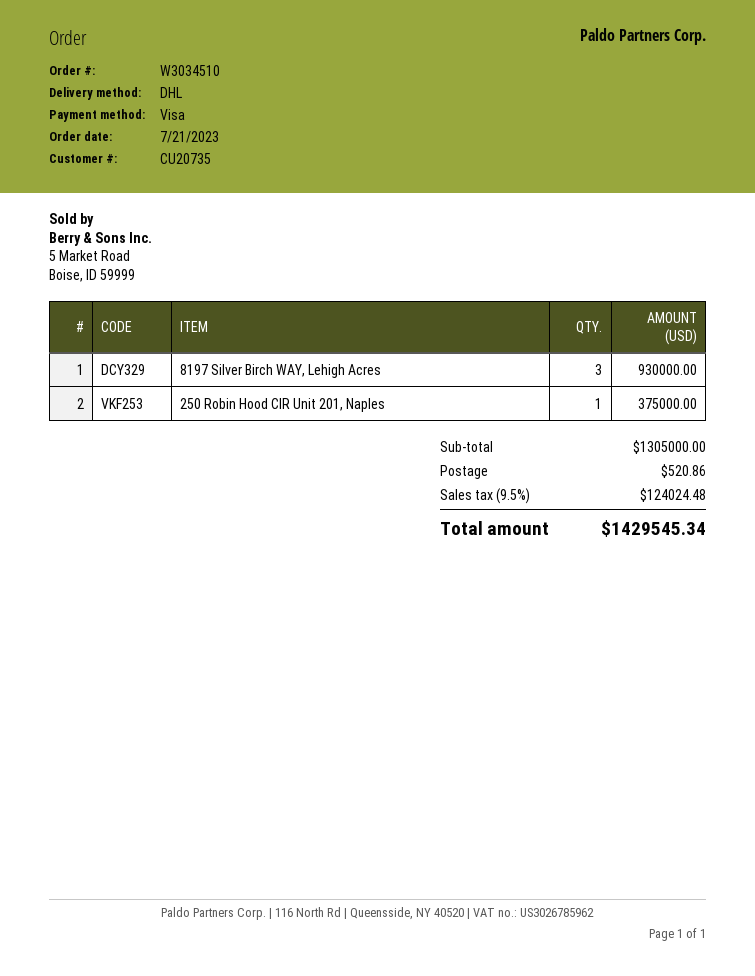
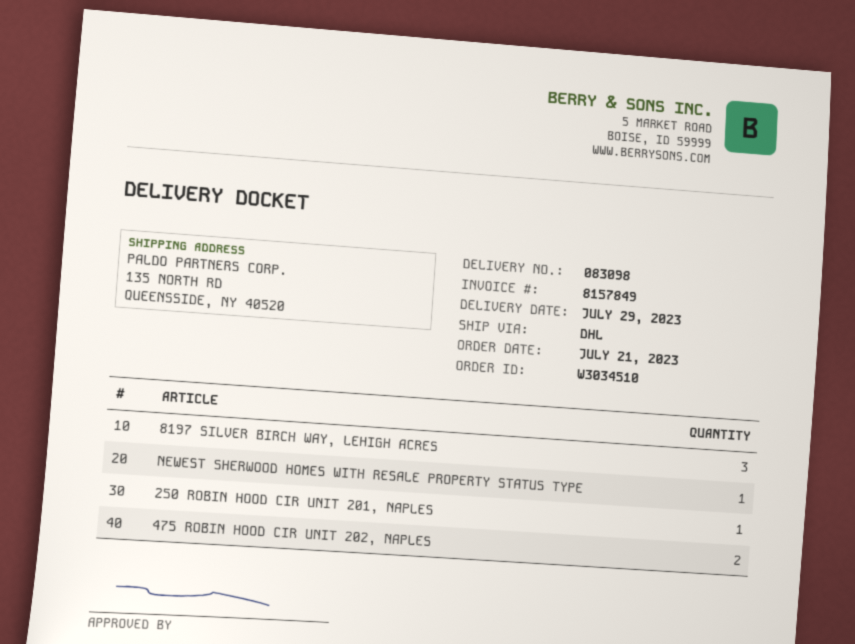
NEWEST SHERWOOD HOMES WITH RESALE PROPERTY STATUS TYPE: none -> 1
475 ROBIN HOOD CIR UNIT 202, NAPLES: none -> 2

